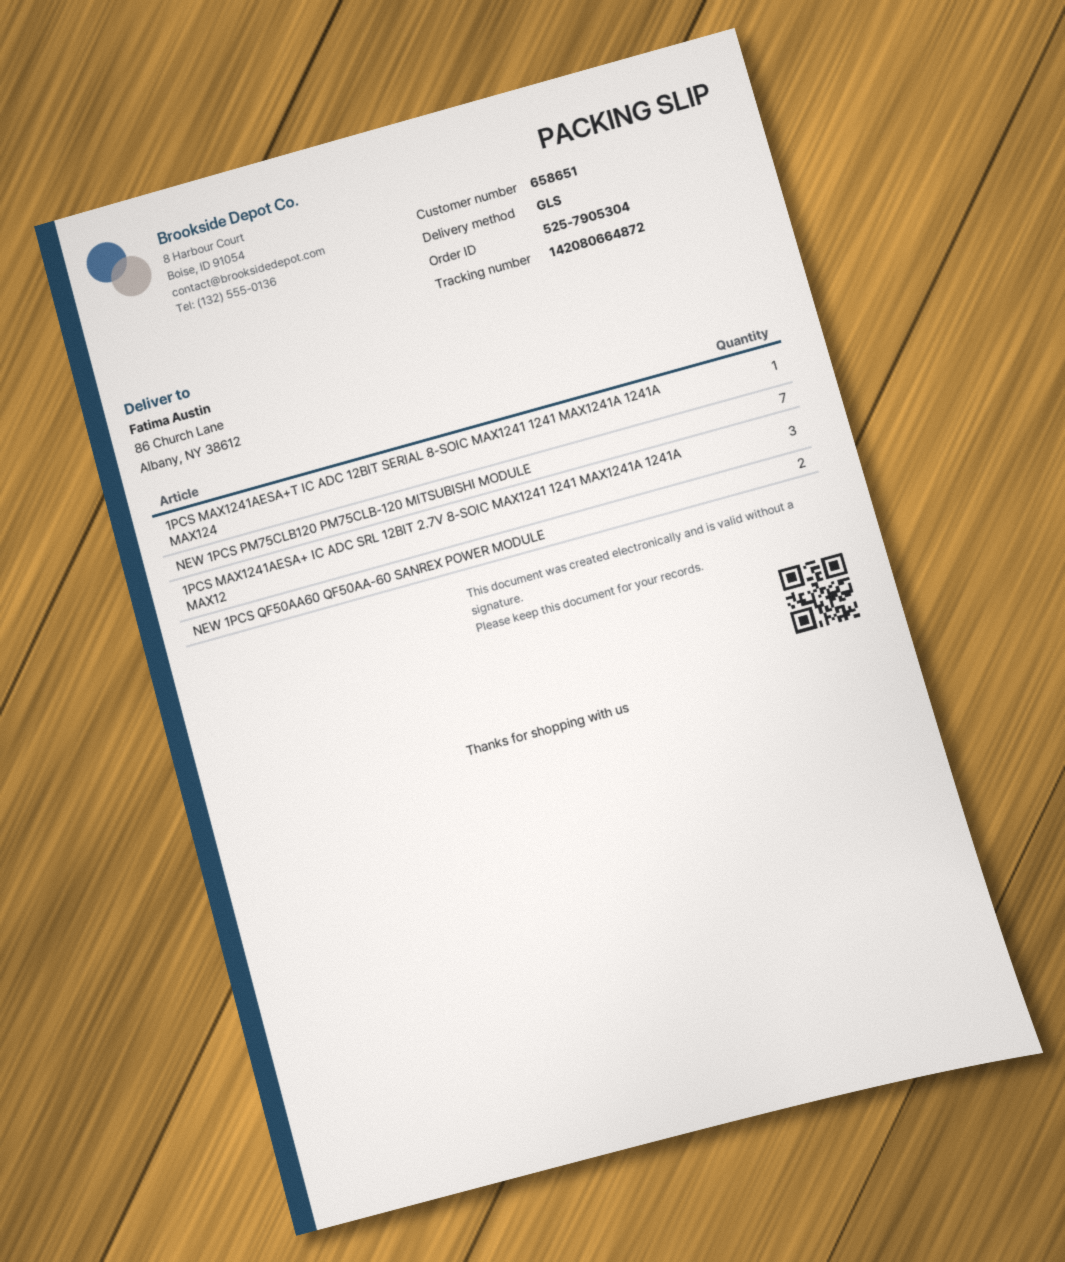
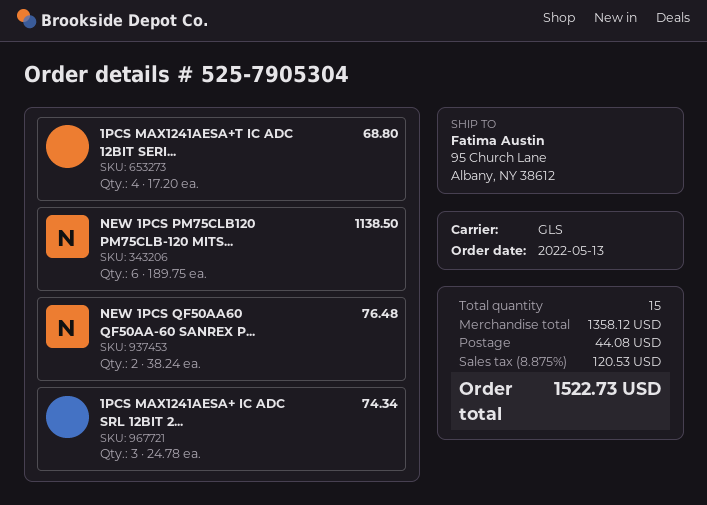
ship to: 86 Church Lane, Albany, NY 38612 -> 95 Church Lane, Albany, NY 38612
1PCS MAX1241AESA+T IC ADC 12BIT SERIAL 8-SOIC MAX1241 1241 MAX1241A 1241A MAX124: 1 -> 4
NEW 1PCS PM75CLB120 PM75CLB-120 MITSUBISHI MODULE: 7 -> 6

